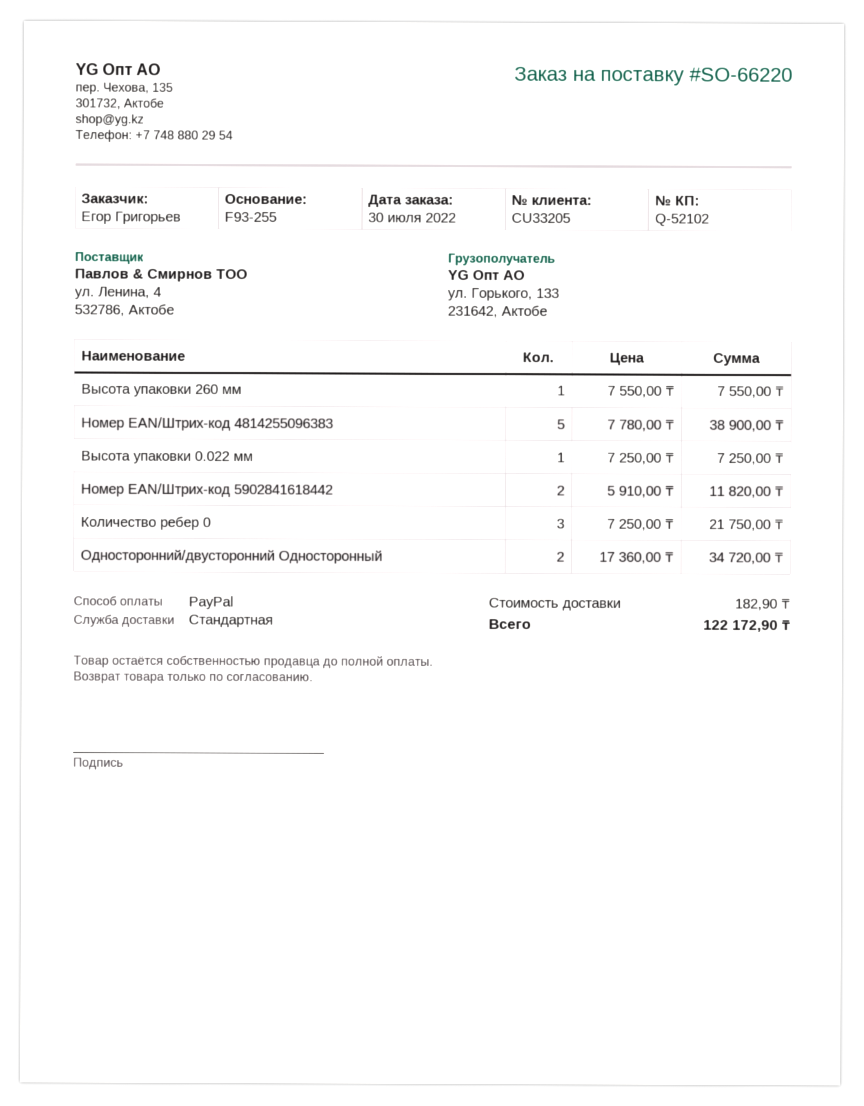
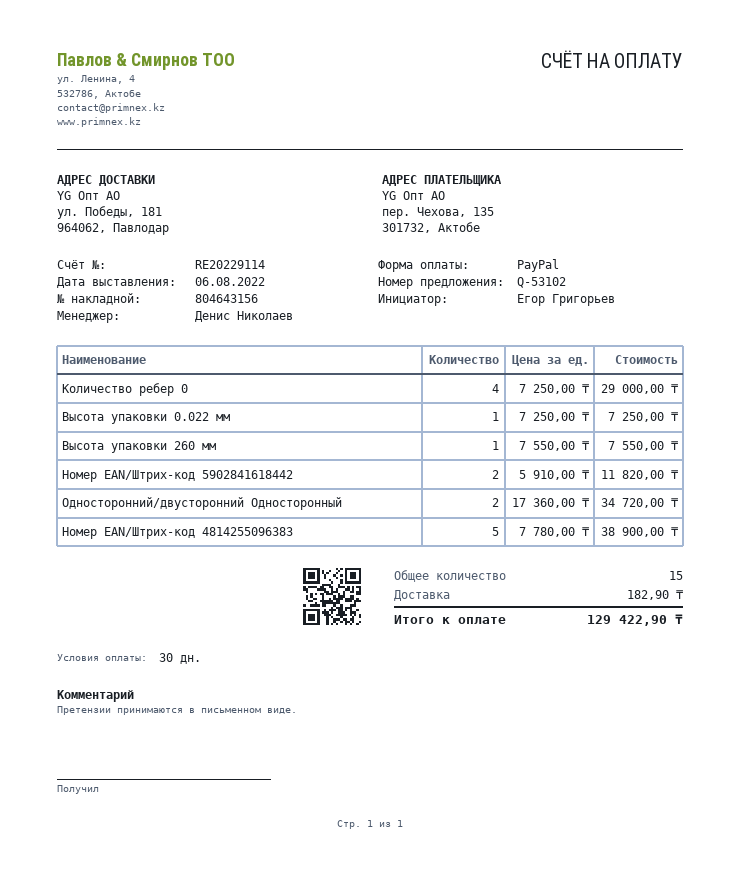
quote number: Q-52102 -> Q-53102
ship to: ул. Горького, 133, 231642, Актобе -> ул. Победы, 181, 964062, Павлодар
Количество ребер 0: 3 x 7250.00 = 21750.00 -> 4 x 7250.00 = 29000.00
total: 122172.90 -> 129422.90

